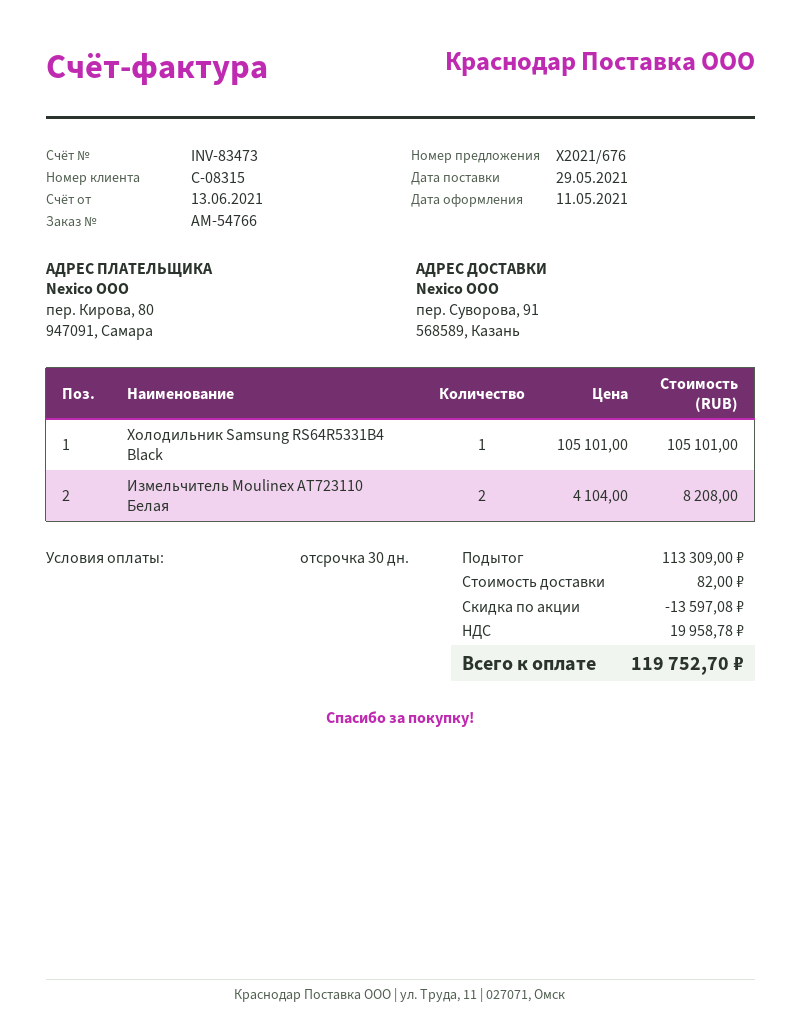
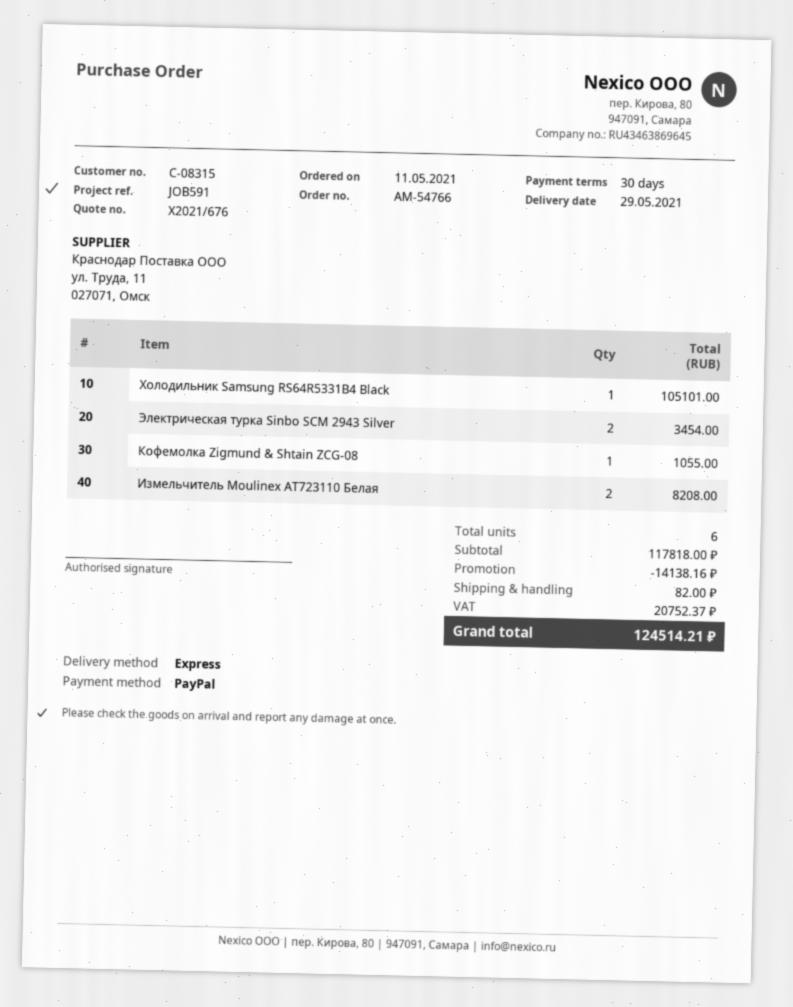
Электрическая турка Sinbo SCM 2943 Silver: none -> 2 for 3454.00
Кофемолка Zigmund & Shtain ZCG-08: none -> 1 for 1055.00
subtotal: 113309.00 -> 117818.00
discount: 13597.08 -> 14138.16
tax: 19958.78 -> 20752.37
total: 119752.70 -> 124514.21

